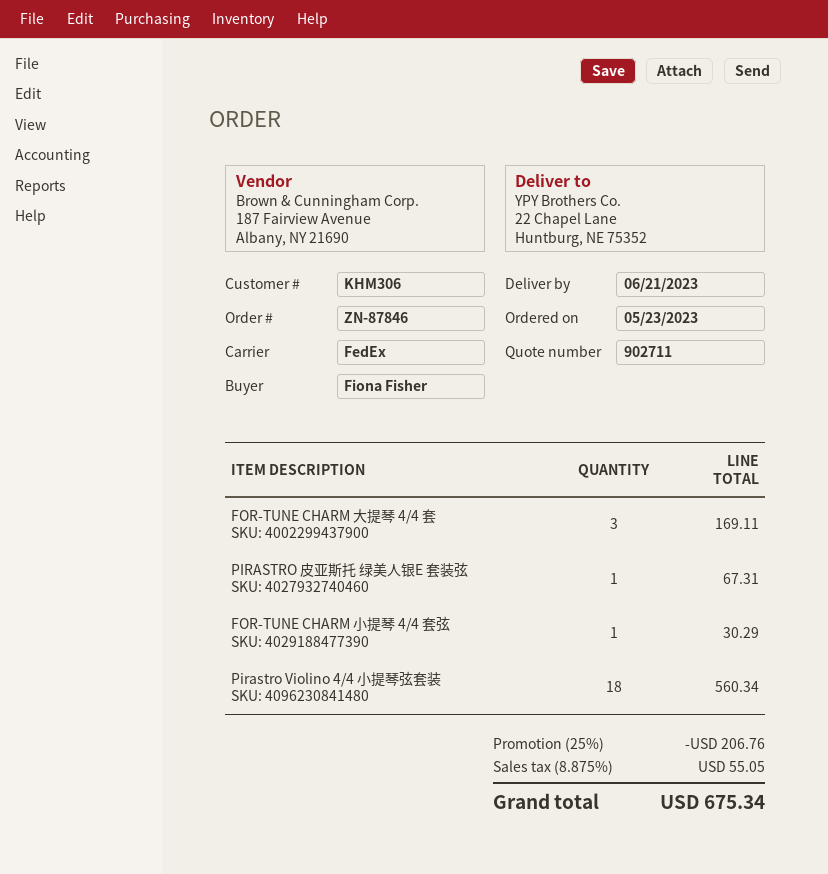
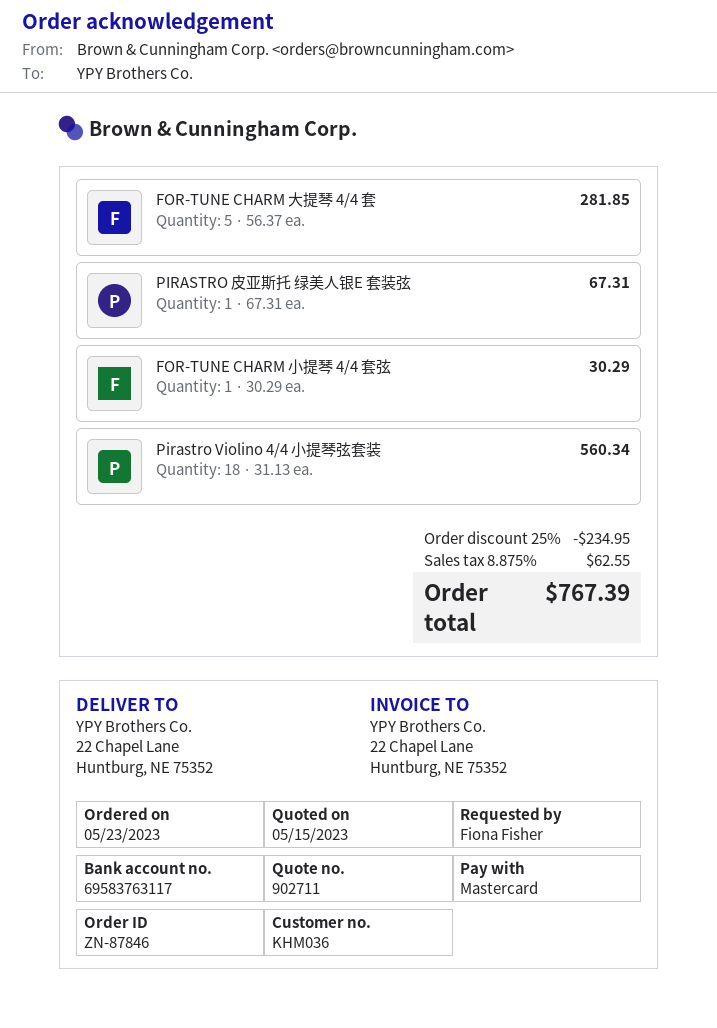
customer number: KHM306 -> KHM036
FOR-TUNE CHARM 大提琴 4/4 套: 3 for 169.11 -> 5 for 281.85
discount: 25% = 206.76 -> 25% = 234.95
tax: 8.875% = 55.05 -> 8.875% = 62.55
total: 675.34 -> 767.39

